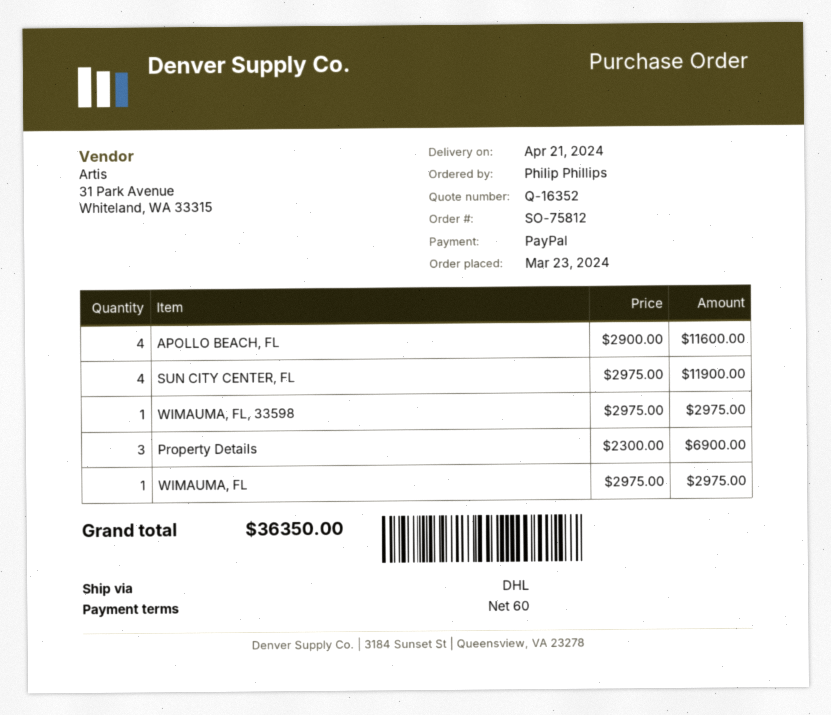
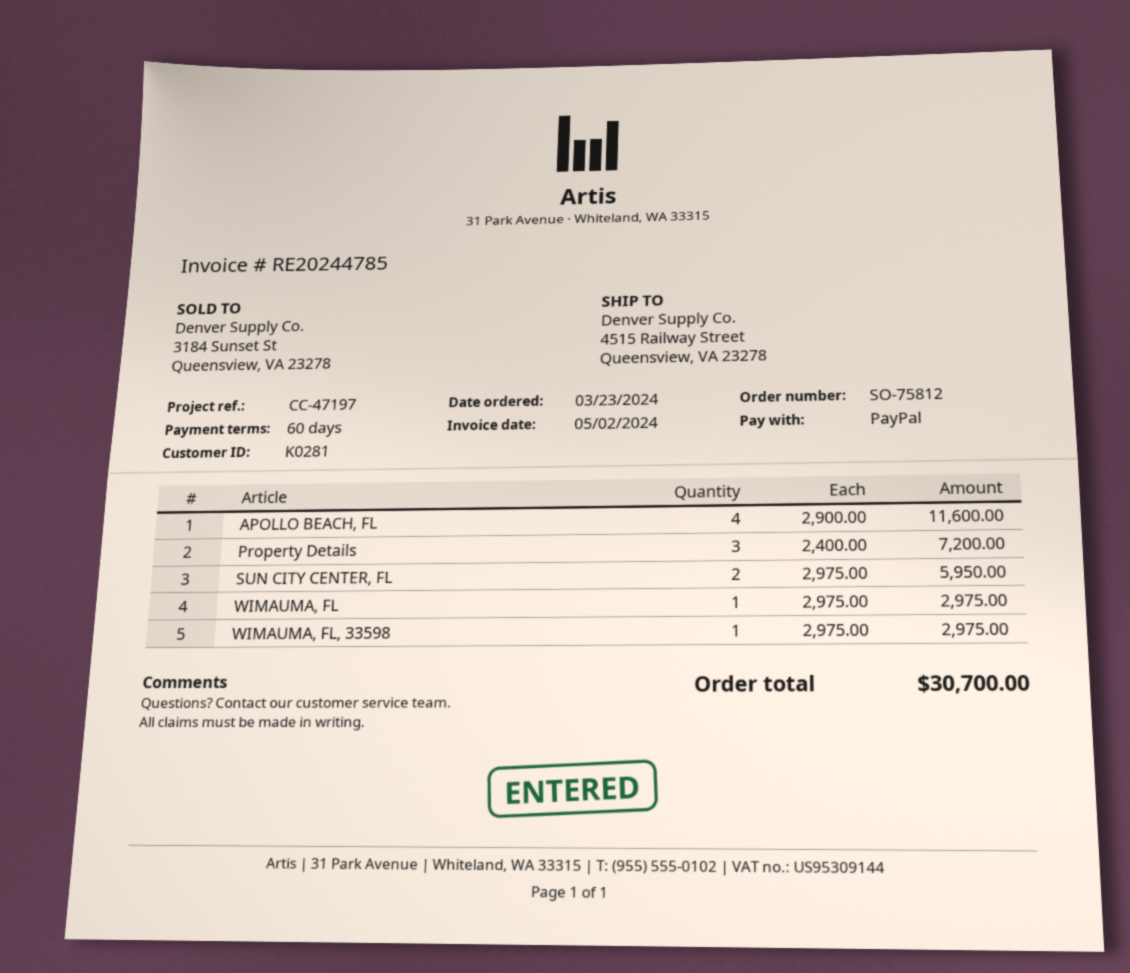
SUN CITY CENTER, FL: 4 x 2975.00 = 11900.00 -> 2 x 2975.00 = 5950.00
Property Details: 3 x 2300.00 = 6900.00 -> 3 x 2400.00 = 7200.00
total: 36350.00 -> 30700.00

